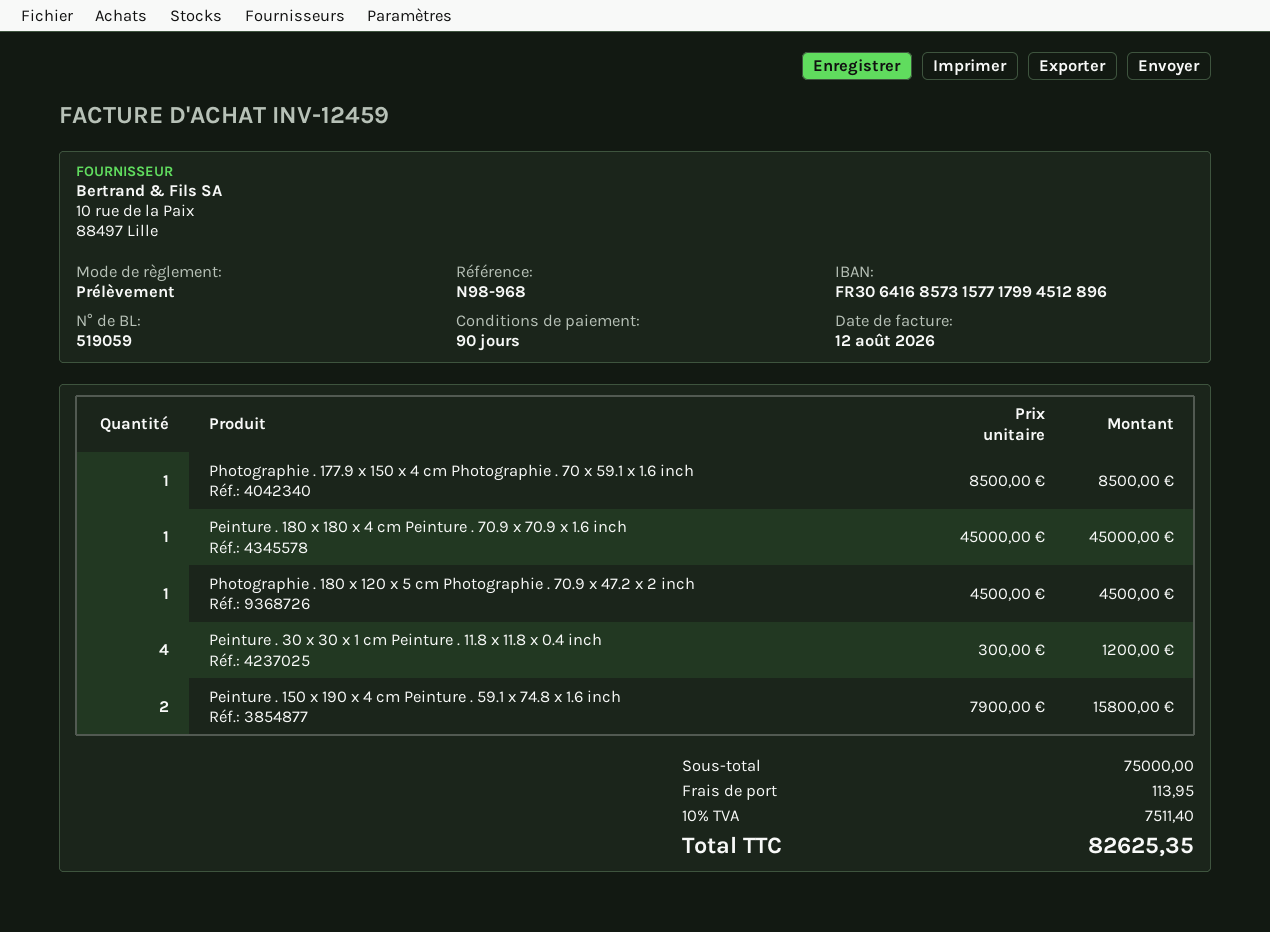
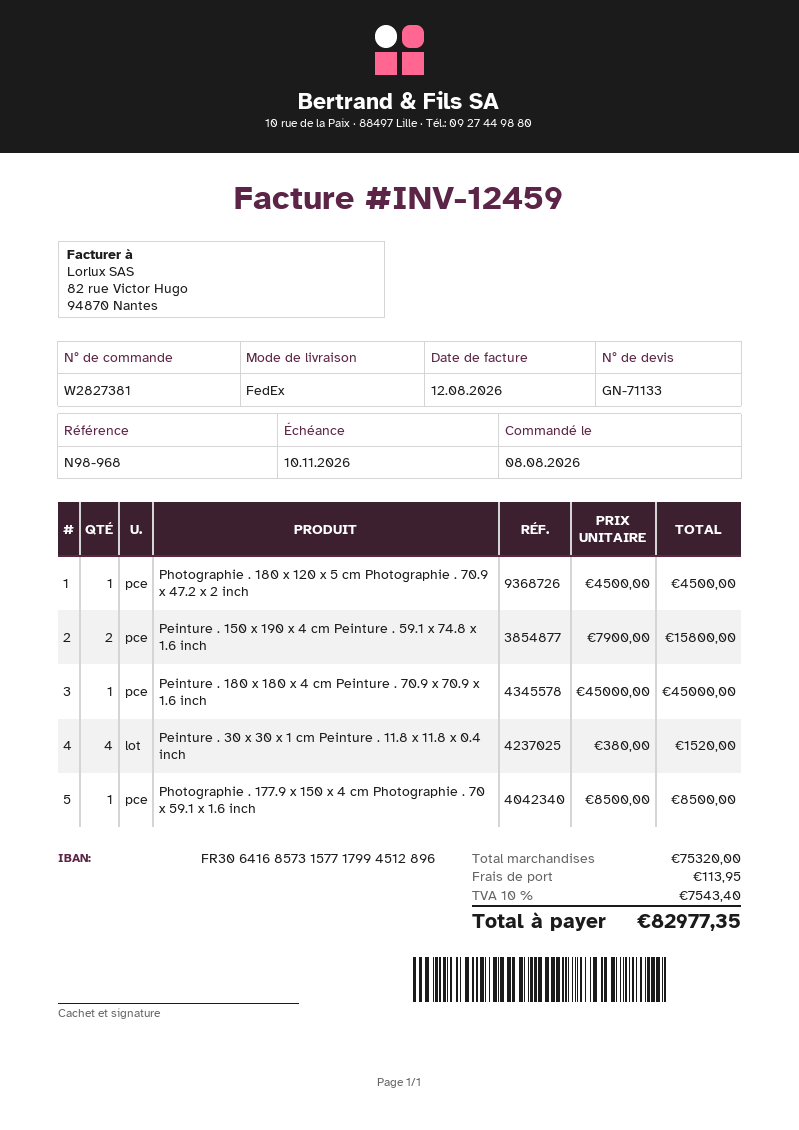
Peinture . 30 x 30 x 1 cm Peinture . 11.8 x 11.8 x 0.4 inch: 4 x 300.00 = 1200.00 -> 4 x 380.00 = 1520.00
subtotal: 75000.00 -> 75320.00
tax: 10% = 7511.40 -> 10% = 7543.40
total: 82625.35 -> 82977.35

